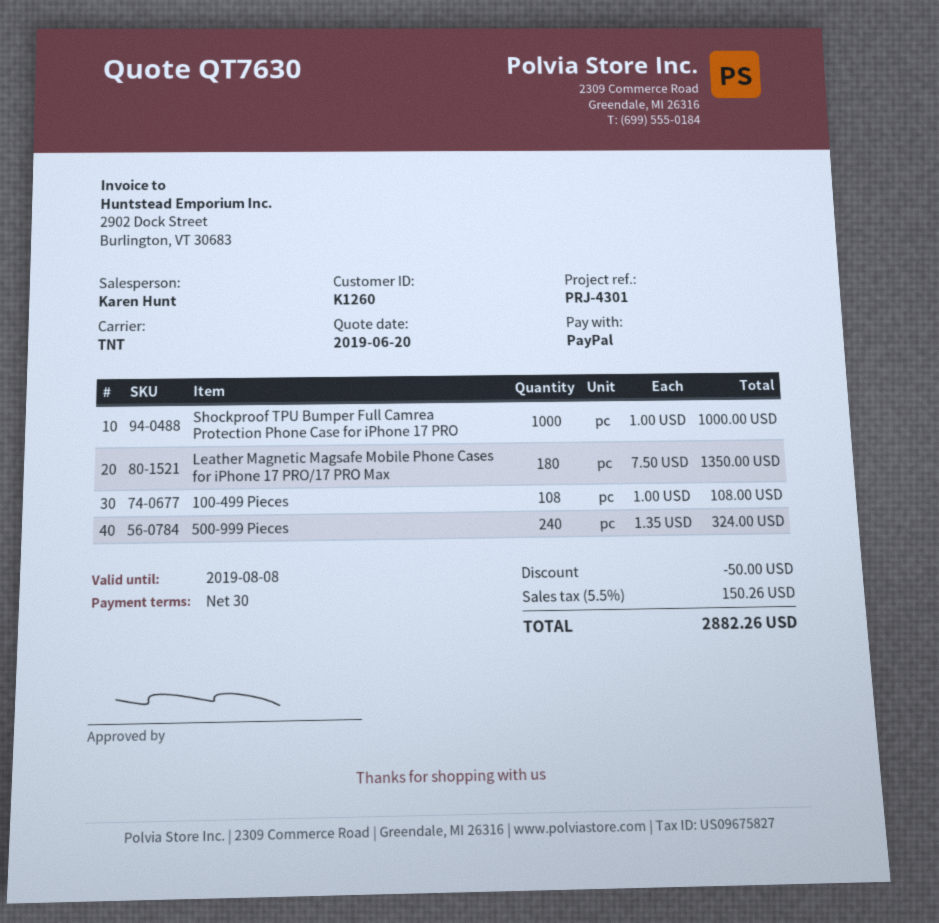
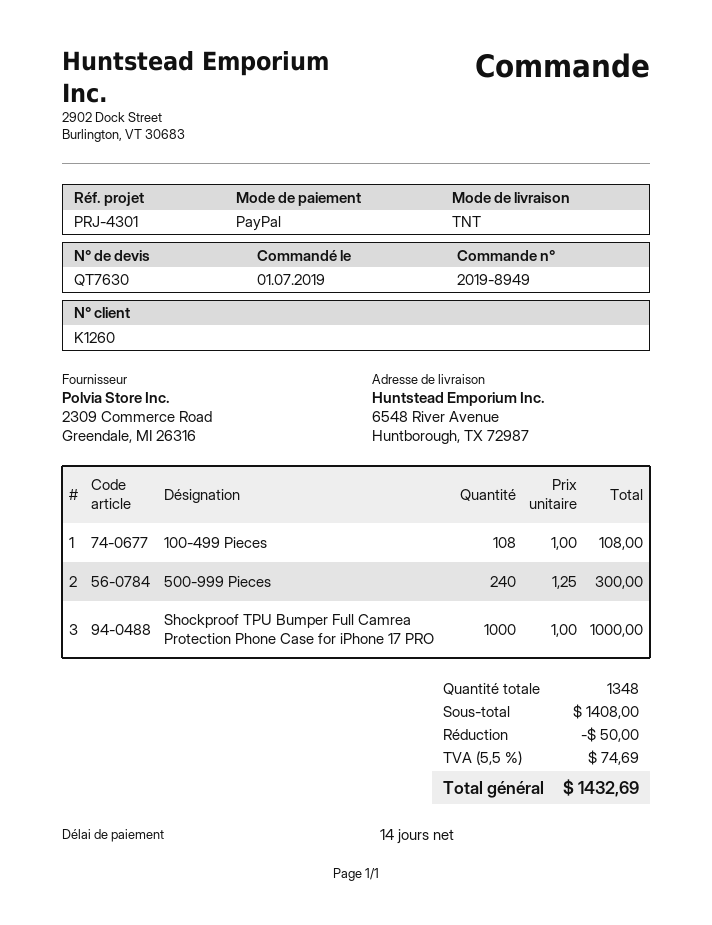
payment terms: 30 days -> 14 days
Leather Magnetic Magsafe Mobile Phone Cases for iPhone 17 PRO/17 PRO Max: 180 x 7.50 = 1350.00 -> none
500-999 Pieces: 240 x 1.35 = 324.00 -> 240 x 1.25 = 300.00
tax: 5.5% = 150.26 -> 5.5% = 74.69
total: 2882.26 -> 1432.69

